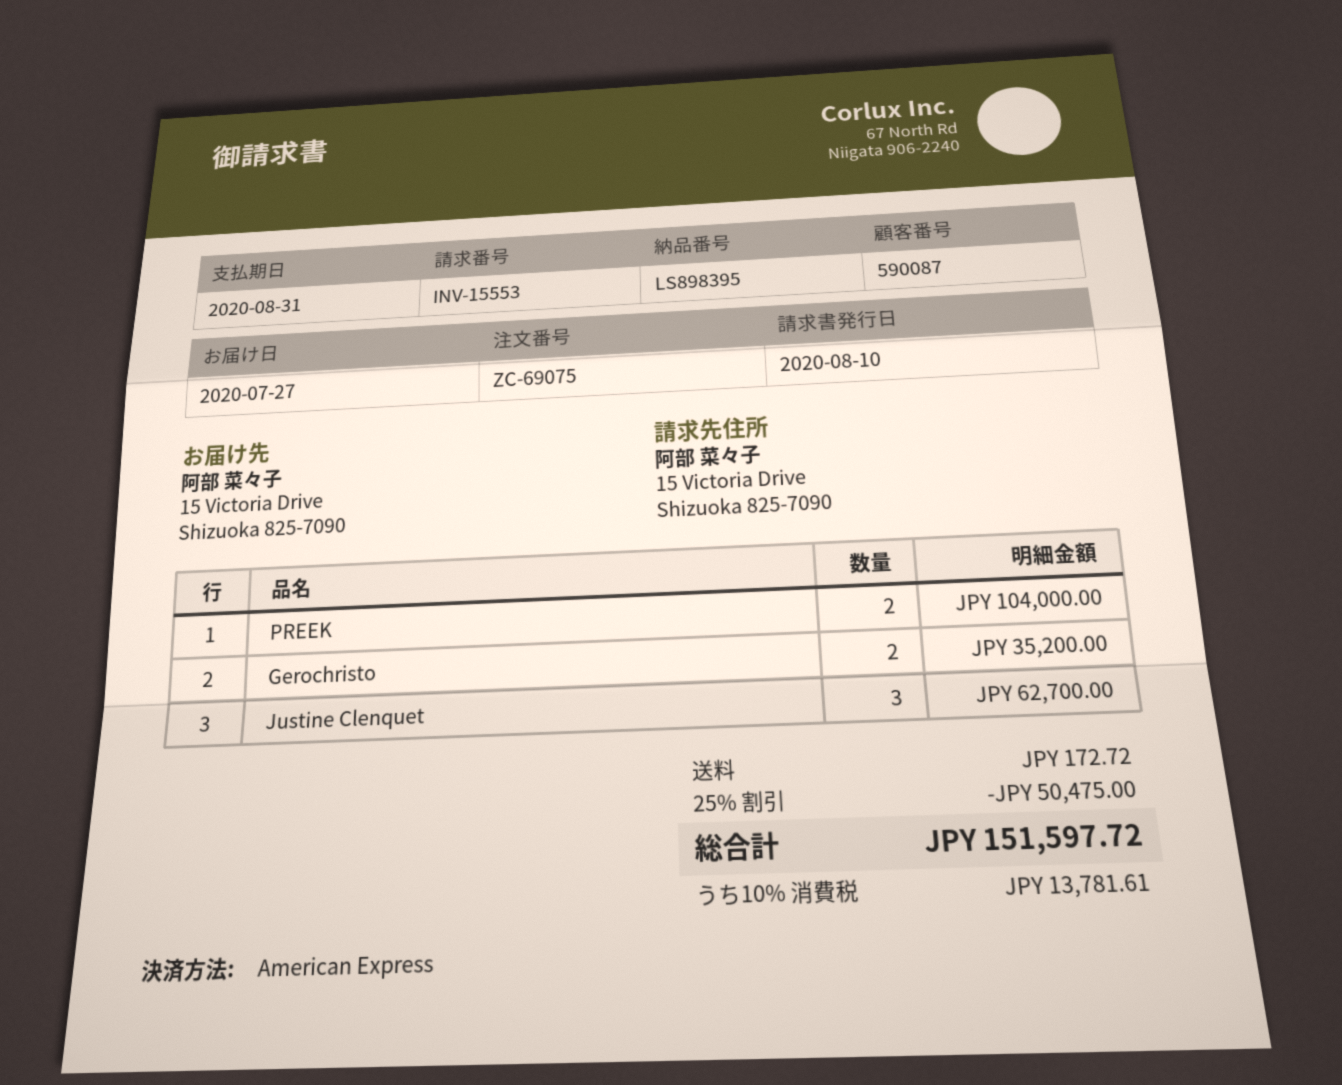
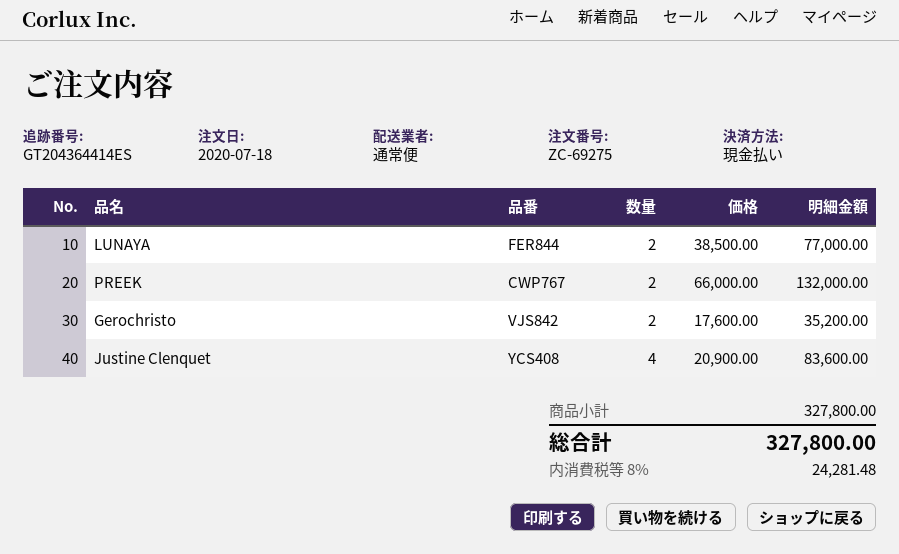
order number: ZC-69075 -> ZC-69275
payment method: American Express -> cash
PREEK: 2 for 104000.00 -> 2 for 132000.00
Justine Clenquet: 3 for 62700.00 -> 4 for 83600.00
LUNAYA: none -> 2 for 77000.00
discount: 25% = 50475.00 -> none
shipping: 172.72 -> none
tax: 10% = 13781.61 -> 8% = 24281.48
total: 151597.72 -> 327800.00

